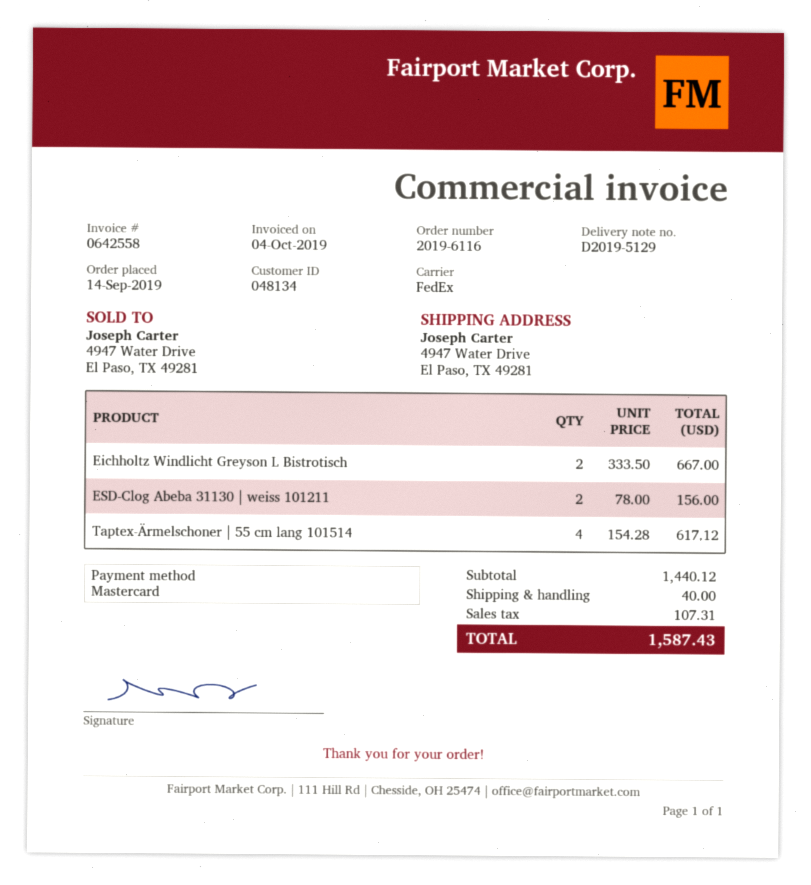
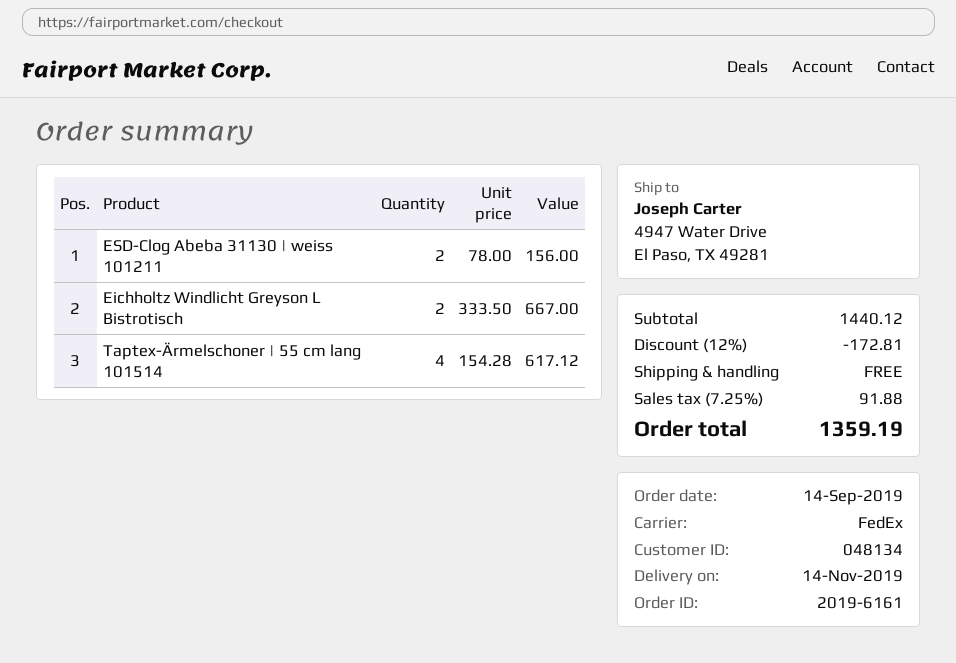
order number: 2019-6116 -> 2019-6161
discount: none -> 12% = 172.81
shipping: 40.00 -> 0.00
tax: 107.31 -> 91.88
total: 1587.43 -> 1359.19

